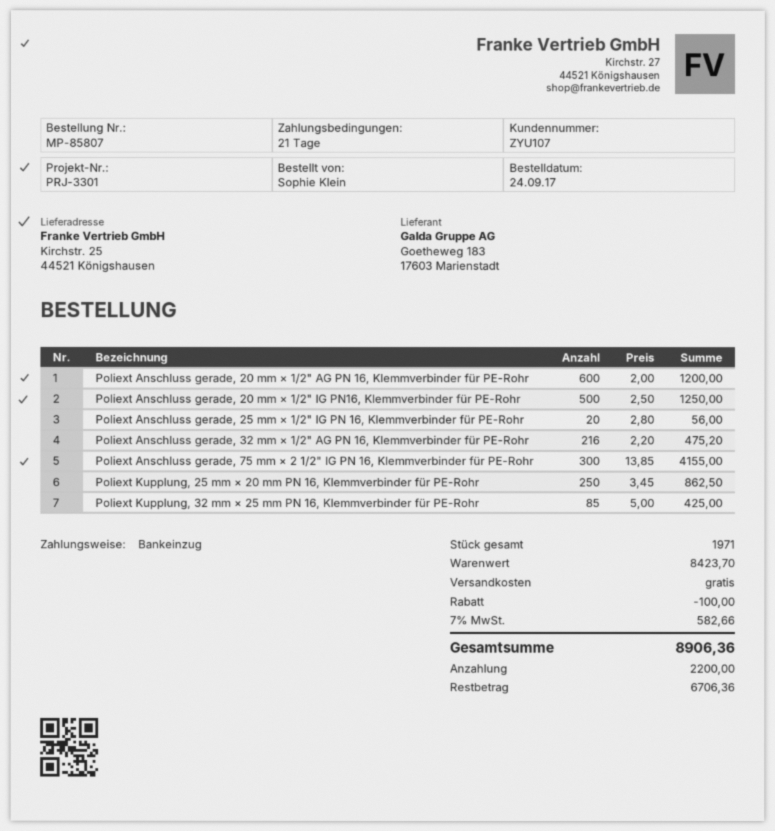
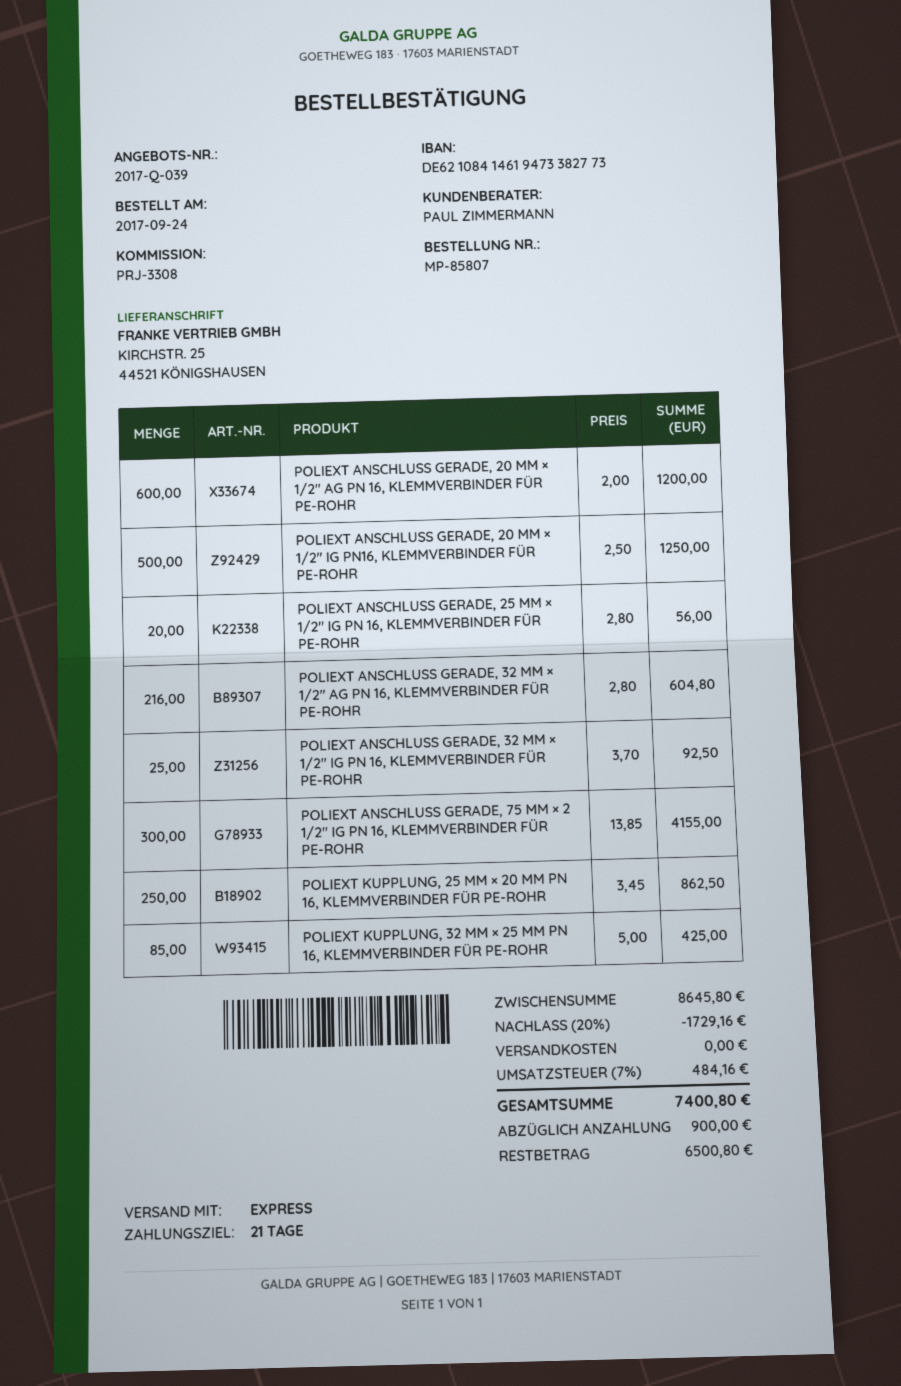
reference: PRJ-3301 -> PRJ-3308
Poliext Anschluss gerade, 32 mm × 1/2" AG PN 16, Klemmverbinder für PE-Rohr: 216 x 2.20 = 475.20 -> 216 x 2.80 = 604.80
POLIEXT ANSCHLUSS GERADE, 32 MM × 1/2" IG PN 16, KLEMMVERBINDER FÜR PE-ROHR: none -> 25 x 3.70 = 92.50
subtotal: 8423.70 -> 8645.80
discount: 100.00 -> 1729.16
tax: 7% = 582.66 -> 7% = 484.16
total: 8906.36 -> 7400.80
deposit: 2200.00 -> 900.00
balance: 6706.36 -> 6500.80

